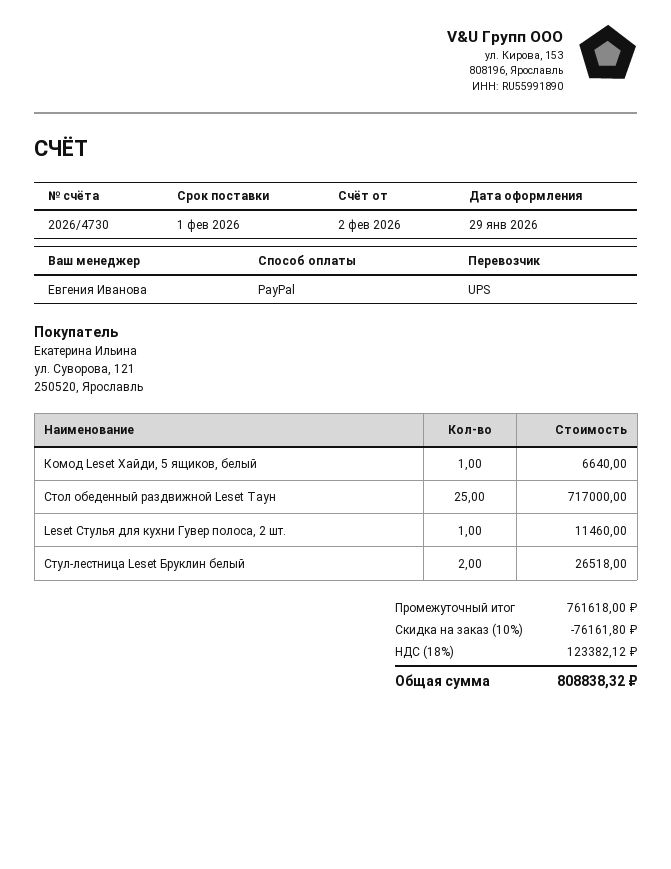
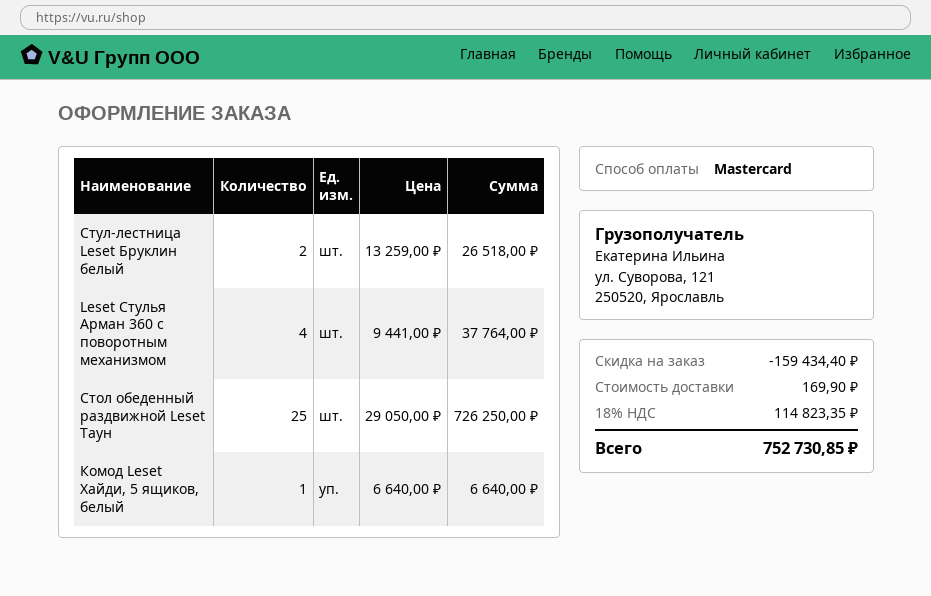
payment method: PayPal -> Mastercard
Стол обеденный раздвижной Leset Таун: 25 for 717000.00 -> 25 for 726250.00
Leset Стулья для кухни Гувер полоса, 2 шт.: 1 for 11460.00 -> none
Leset Стулья Арман 360 с поворотным механизмом: none -> 4 for 37764.00
discount: 76161.80 -> 159434.40
shipping: none -> 169.90
tax: 18% = 123382.12 -> 18% = 114823.35
total: 808838.32 -> 752730.85

